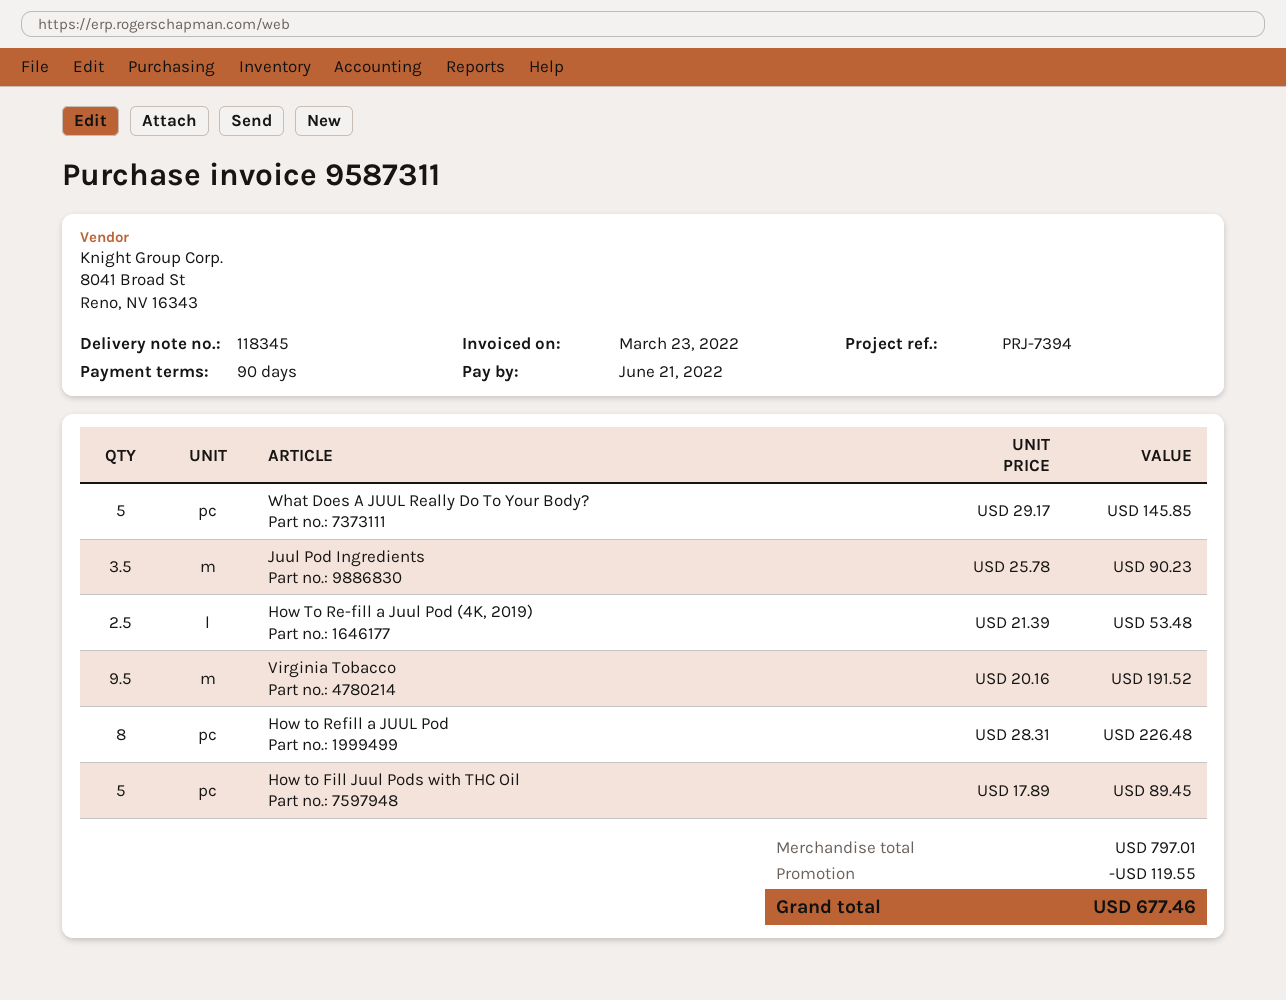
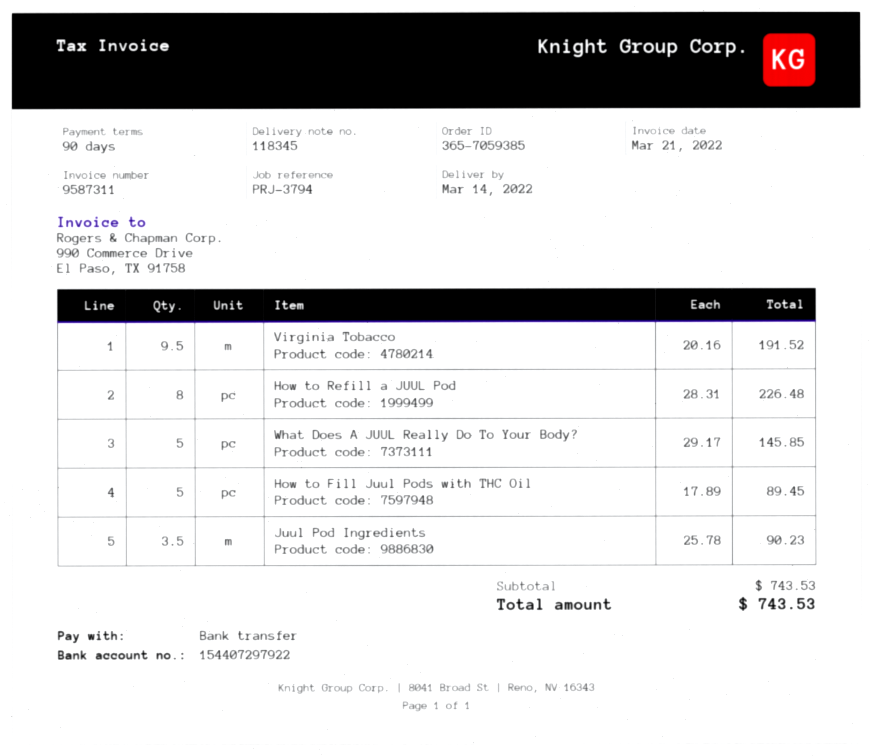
invoice date: 2022-03-23 -> 2022-03-21
reference: PRJ-7394 -> PRJ-3794
How To Re-fill a Juul Pod (4K, 2019): 2.5 x 21.39 = 53.48 -> none
subtotal: 797.01 -> 743.53
discount: 119.55 -> none
total: 677.46 -> 743.53

